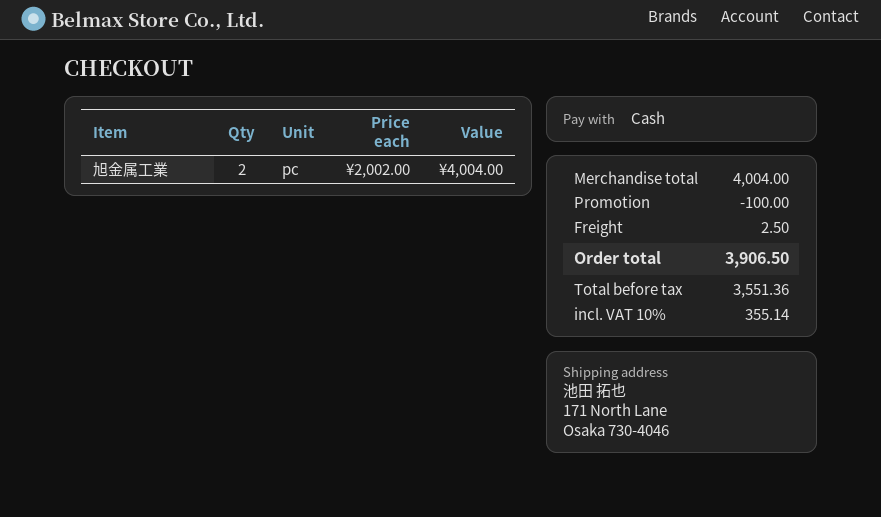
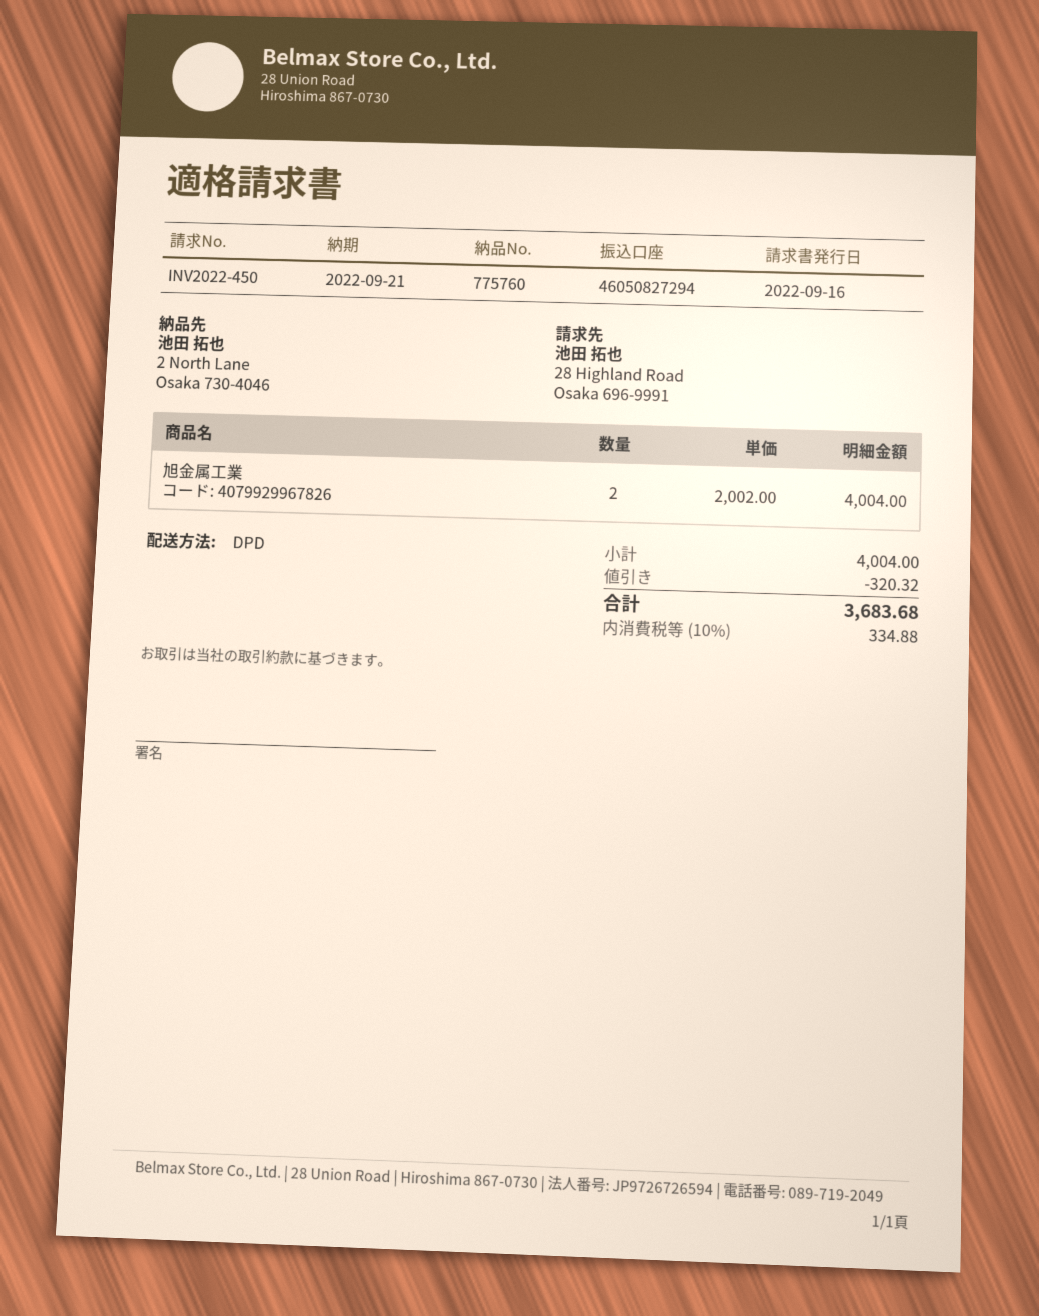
ship to: 171 North Lane, Osaka 730-4046 -> 2 North Lane, Osaka 730-4046
discount: 100.00 -> 320.32
shipping: 2.50 -> none
tax: 10% = 355.14 -> 10% = 334.88
total: 3906.50 -> 3683.68

